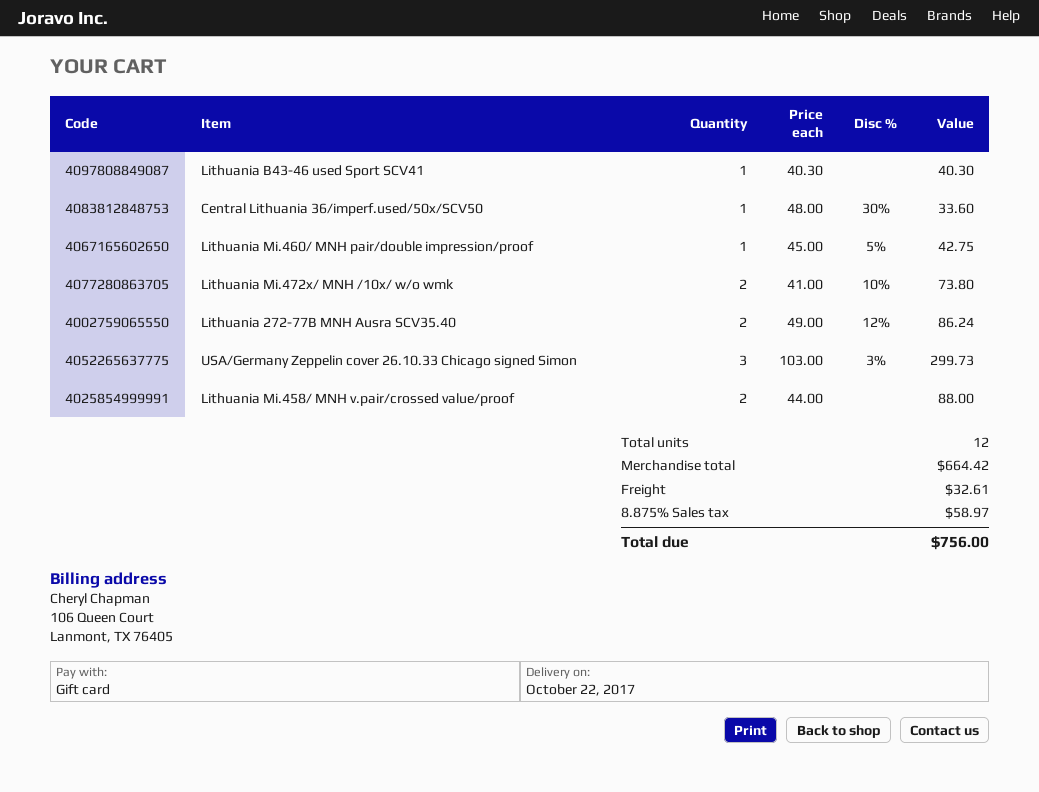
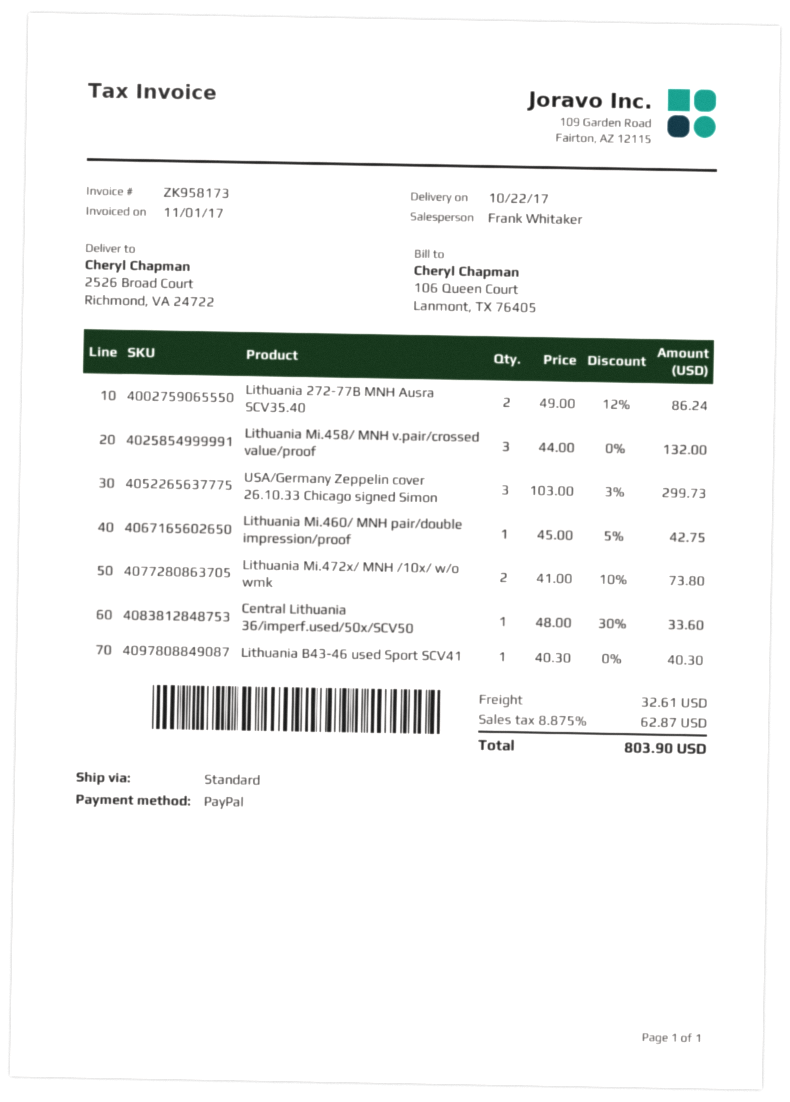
payment method: gift card -> PayPal
Lithuania Mi.458/ MNH v.pair/crossed value/proof: 2 x 44.00 = 88.00 -> 3 x 44.00 = 132.00
tax: 8.875% = 58.97 -> 8.875% = 62.87
total: 756.00 -> 803.90

